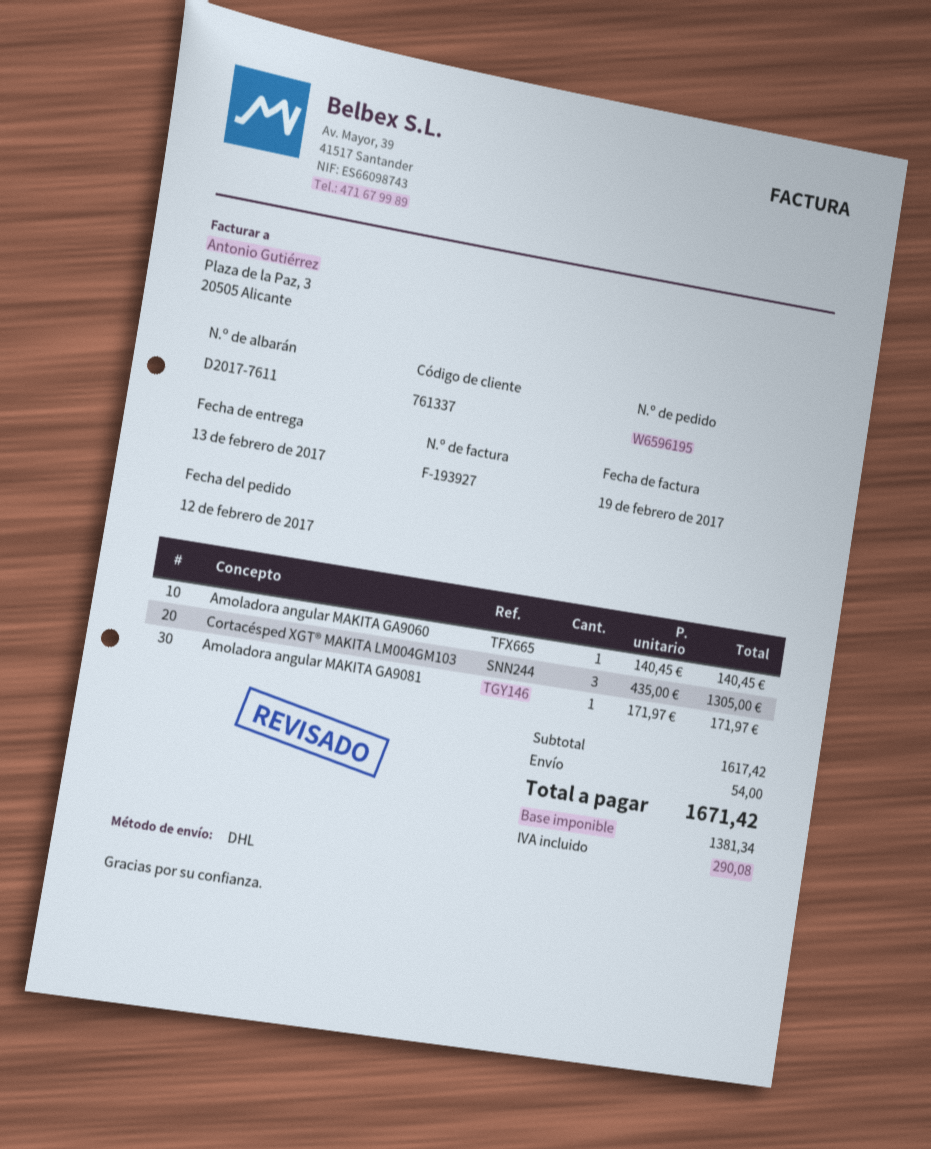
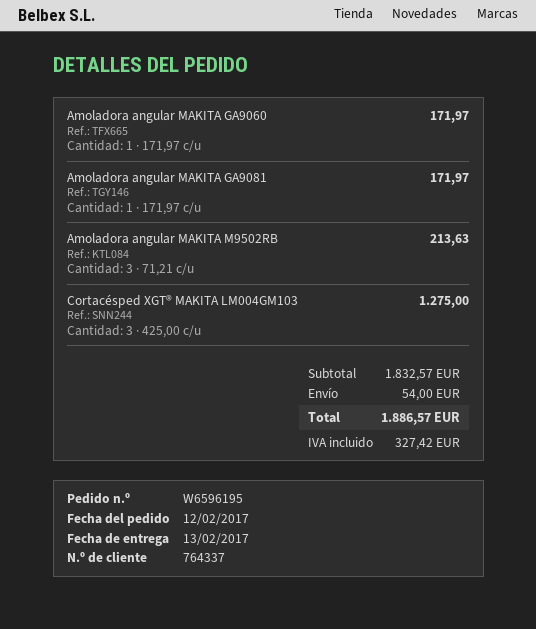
customer number: 761337 -> 764337
Amoladora angular MAKITA GA9060: 1 x 140.45 = 140.45 -> 1 x 171.97 = 171.97
Cortacésped XGT® MAKITA LM004GM103: 3 x 435.00 = 1305.00 -> 3 x 425.00 = 1275.00
Amoladora angular MAKITA M9502RB: none -> 3 x 71.21 = 213.63
subtotal: 1617.42 -> 1832.57
tax: 290.08 -> 327.42
total: 1671.42 -> 1886.57

